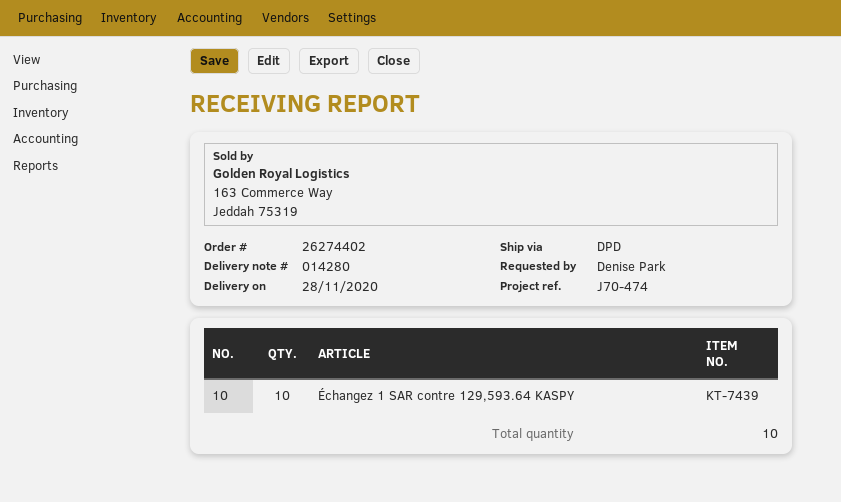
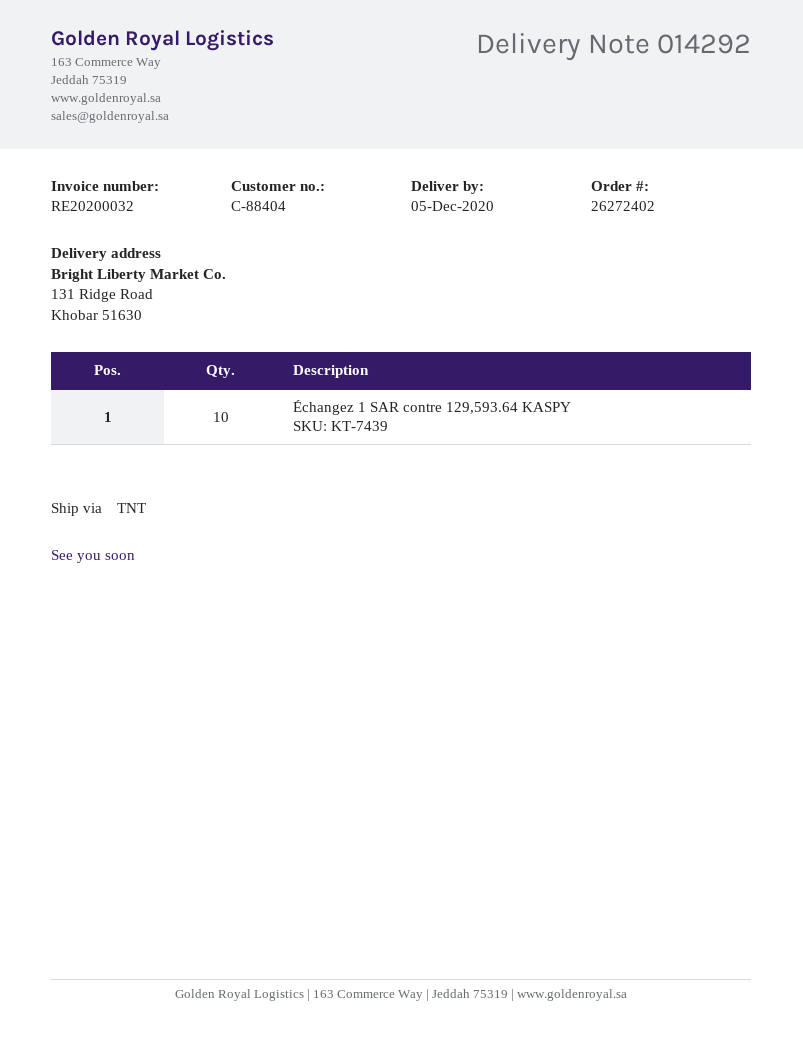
order number: 26274402 -> 26272402
delivery note number: 014280 -> 014292
delivery date: 2020-11-28 -> 2020-12-05
shipping method: DPD -> TNT

